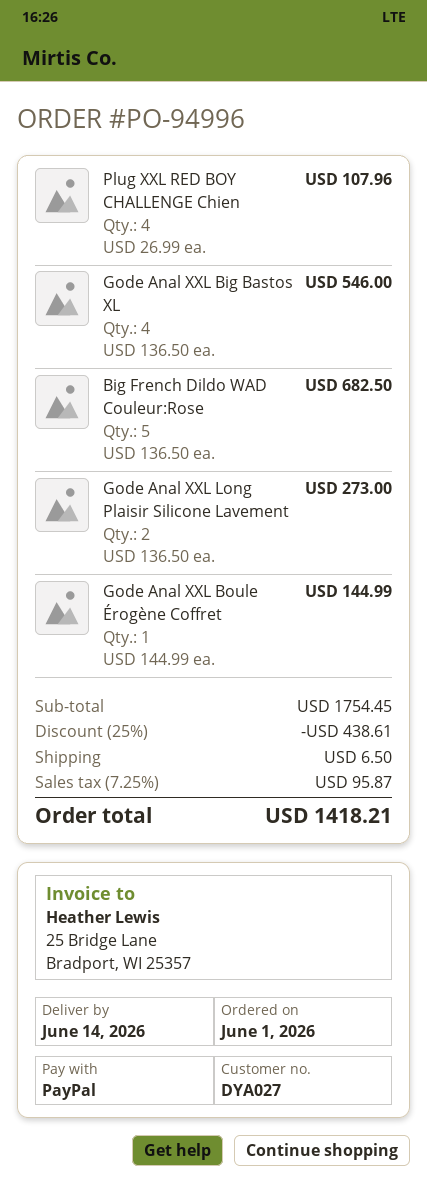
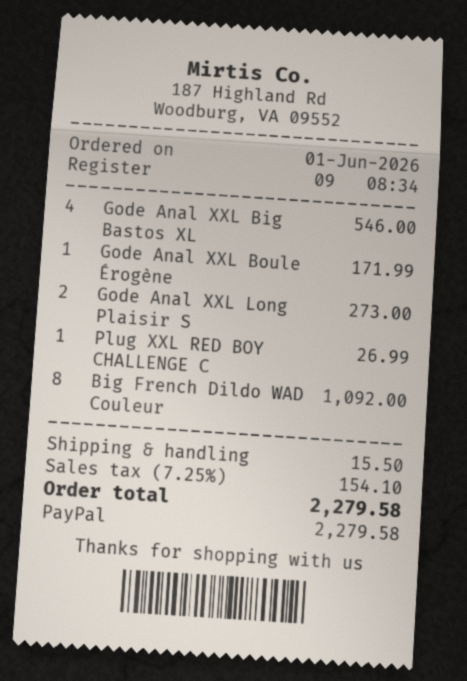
Plug XXL RED BOY CHALLENGE Chien: 4 for 107.96 -> 1 for 26.99
Big French Dildo WAD Couleur:Rose: 5 for 682.50 -> 8 for 1092.00
Gode Anal XXL Boule Érogène Coffret: 1 for 144.99 -> 1 for 171.99
discount: 25% = 438.61 -> none
shipping: 6.50 -> 15.50
tax: 7.25% = 95.87 -> 7.25% = 154.10
total: 1418.21 -> 2279.58

